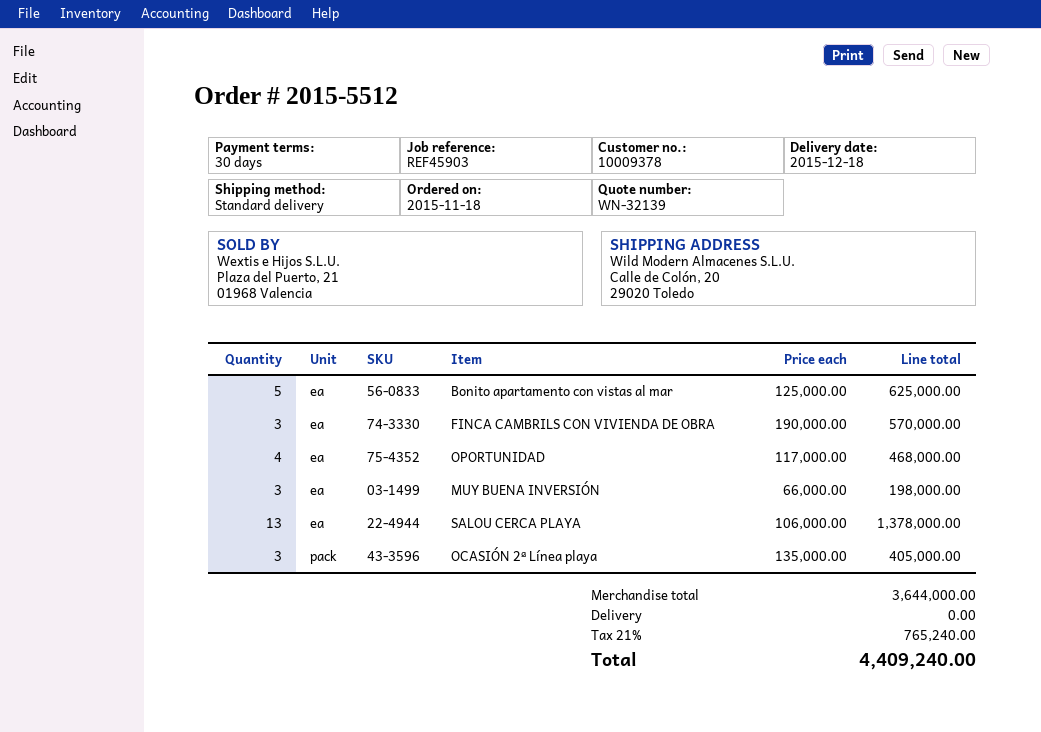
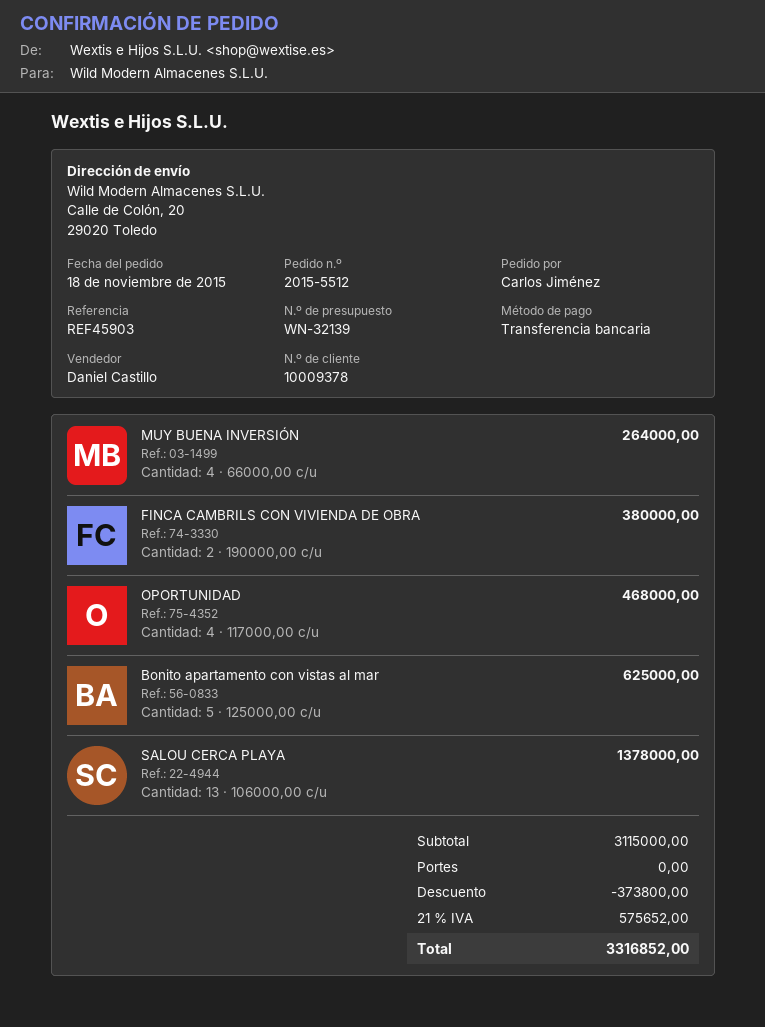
FINCA CAMBRILS CON VIVIENDA DE OBRA: 3 x 190000.00 = 570000.00 -> 2 x 190000.00 = 380000.00
MUY BUENA INVERSIÓN: 3 x 66000.00 = 198000.00 -> 4 x 66000.00 = 264000.00
OCASIÓN 2ª Línea playa: 3 x 135000.00 = 405000.00 -> none
subtotal: 3644000.00 -> 3115000.00
discount: none -> 373800.00
tax: 21% = 765240.00 -> 21% = 575652.00
total: 4409240.00 -> 3316852.00

